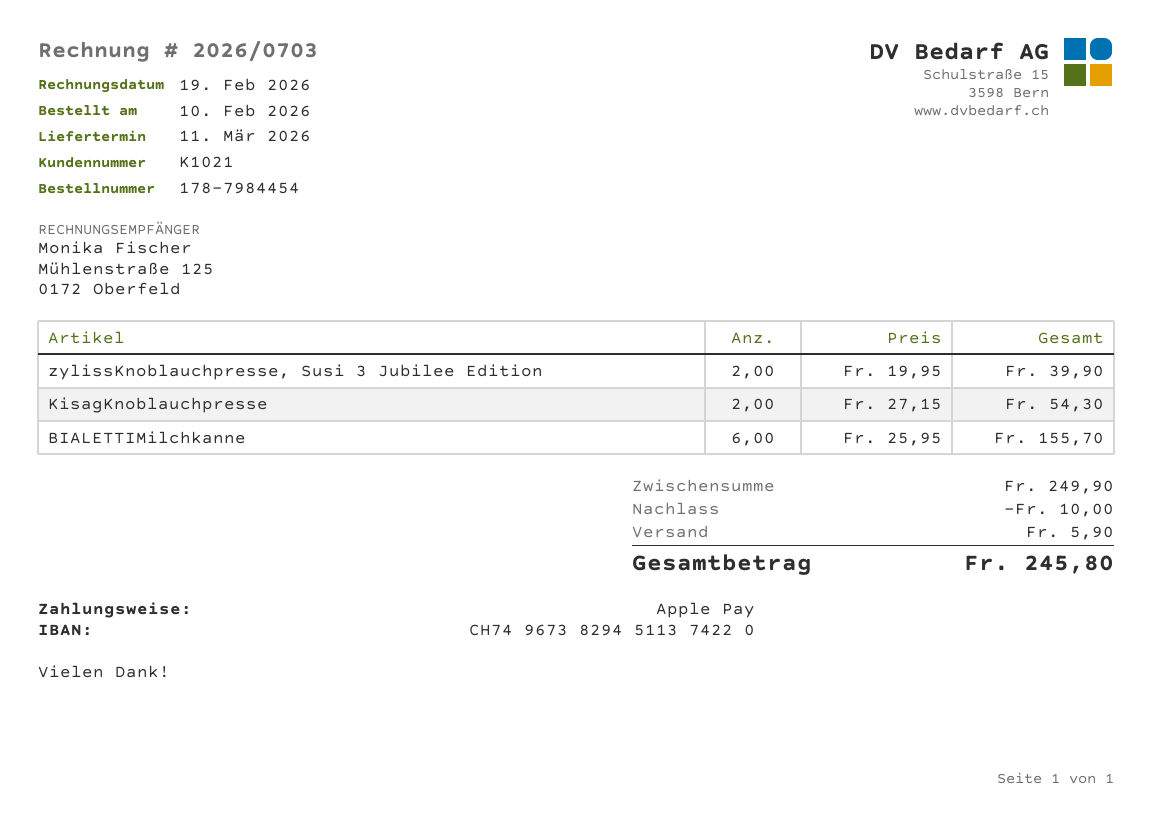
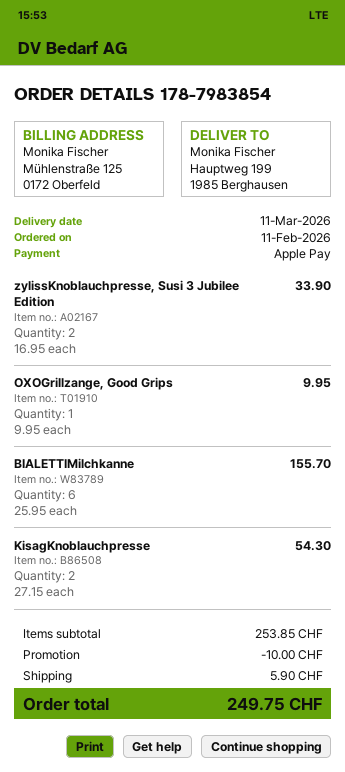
order number: 178-7984454 -> 178-7983854
order date: 2026-02-10 -> 2026-02-11
zylissKnoblauchpresse, Susi 3 Jubilee Edition: 2 x 19.95 = 39.90 -> 2 x 16.95 = 33.90
OXOGrillzange, Good Grips: none -> 1 x 9.95 = 9.95
subtotal: 249.90 -> 253.85
total: 245.80 -> 249.75

